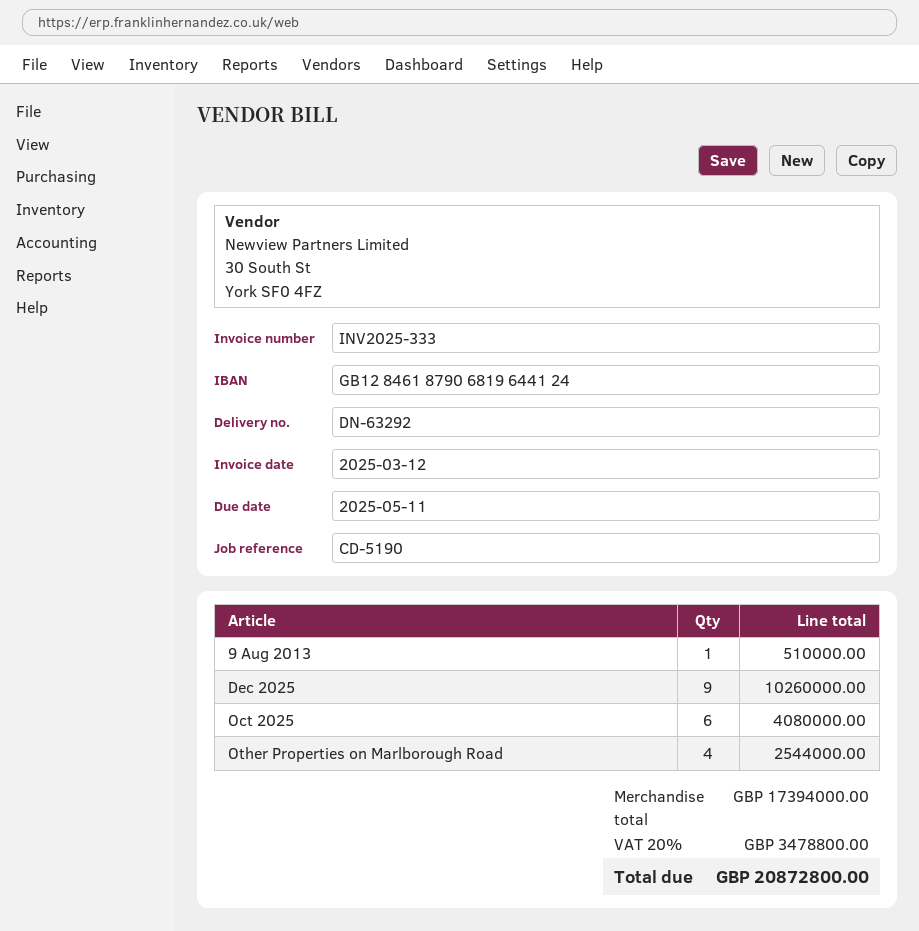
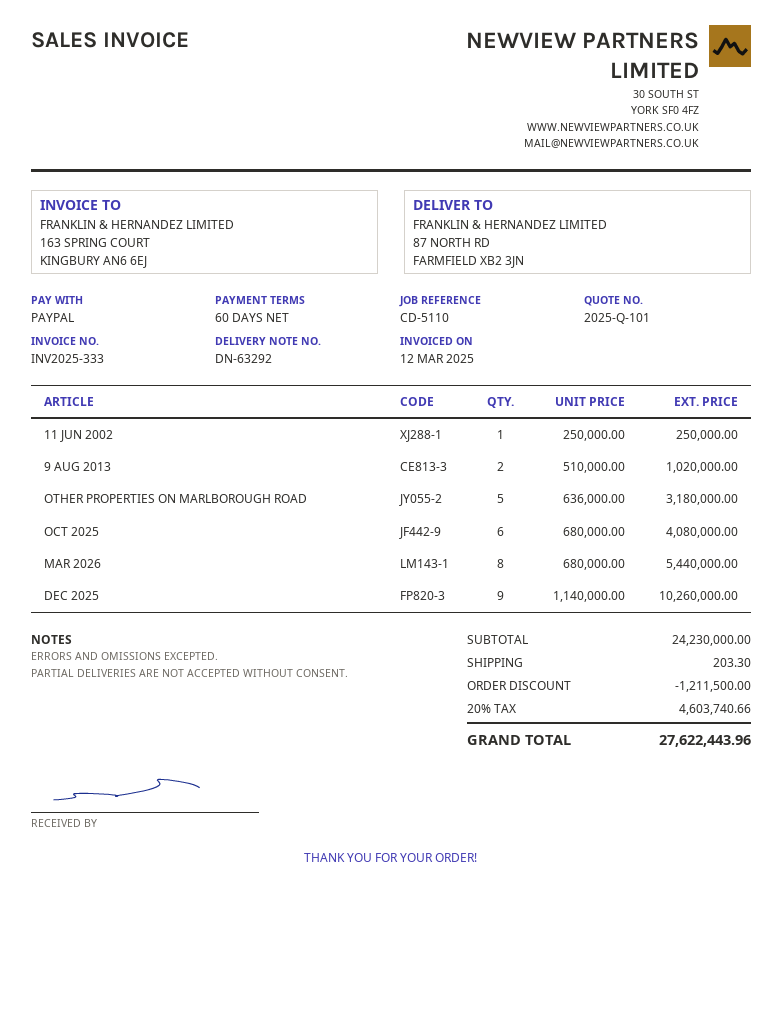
reference: CD-5190 -> CD-5110
9 Aug 2013: 1 for 510000.00 -> 2 for 1020000.00
Other Properties on Marlborough Road: 4 for 2544000.00 -> 5 for 3180000.00
11 JUN 2002: none -> 1 for 250000.00
MAR 2026: none -> 8 for 5440000.00
subtotal: 17394000.00 -> 24230000.00
discount: none -> 1211500.00
shipping: none -> 203.30
tax: 20% = 3478800.00 -> 20% = 4603740.66
total: 20872800.00 -> 27622443.96

